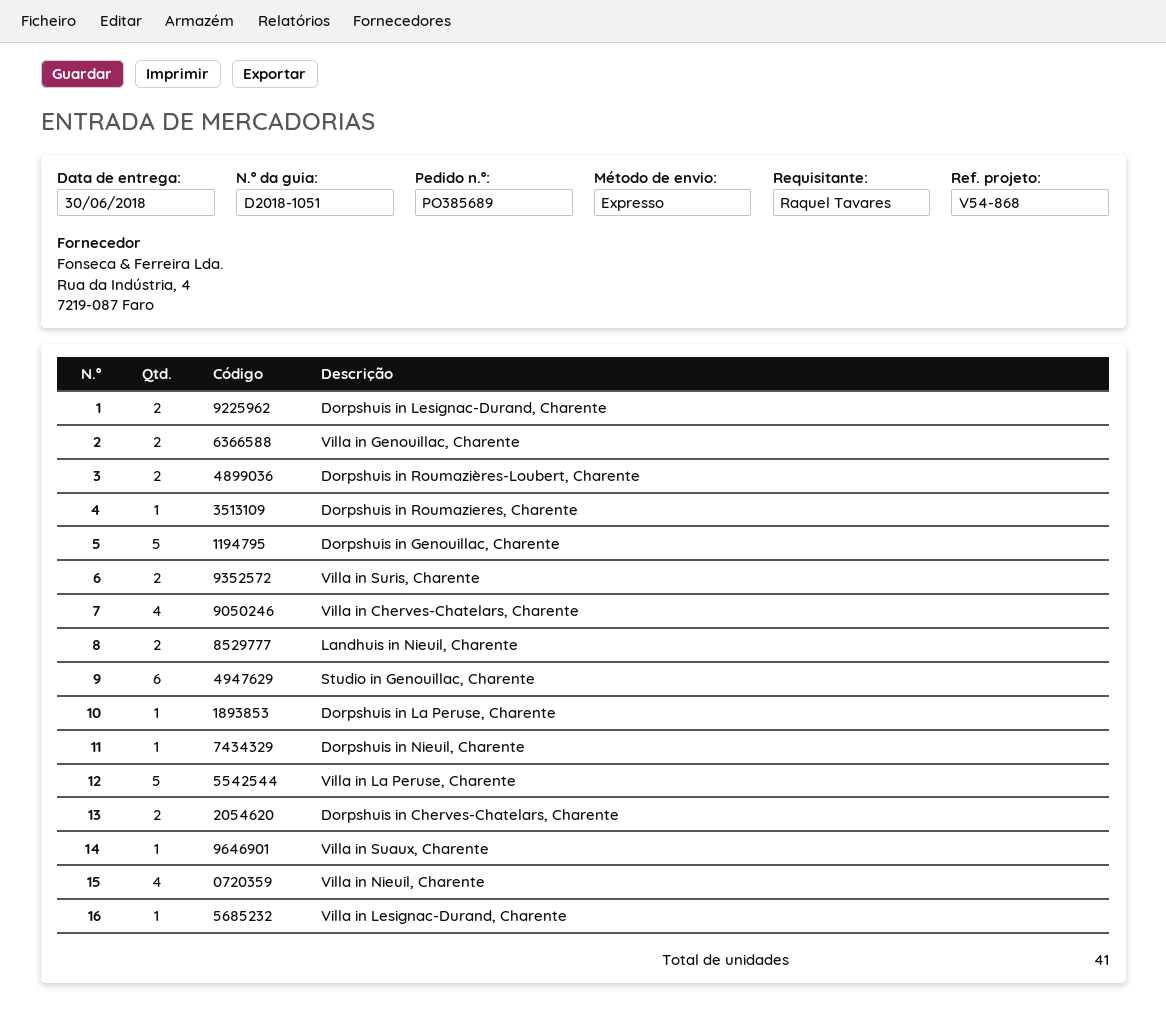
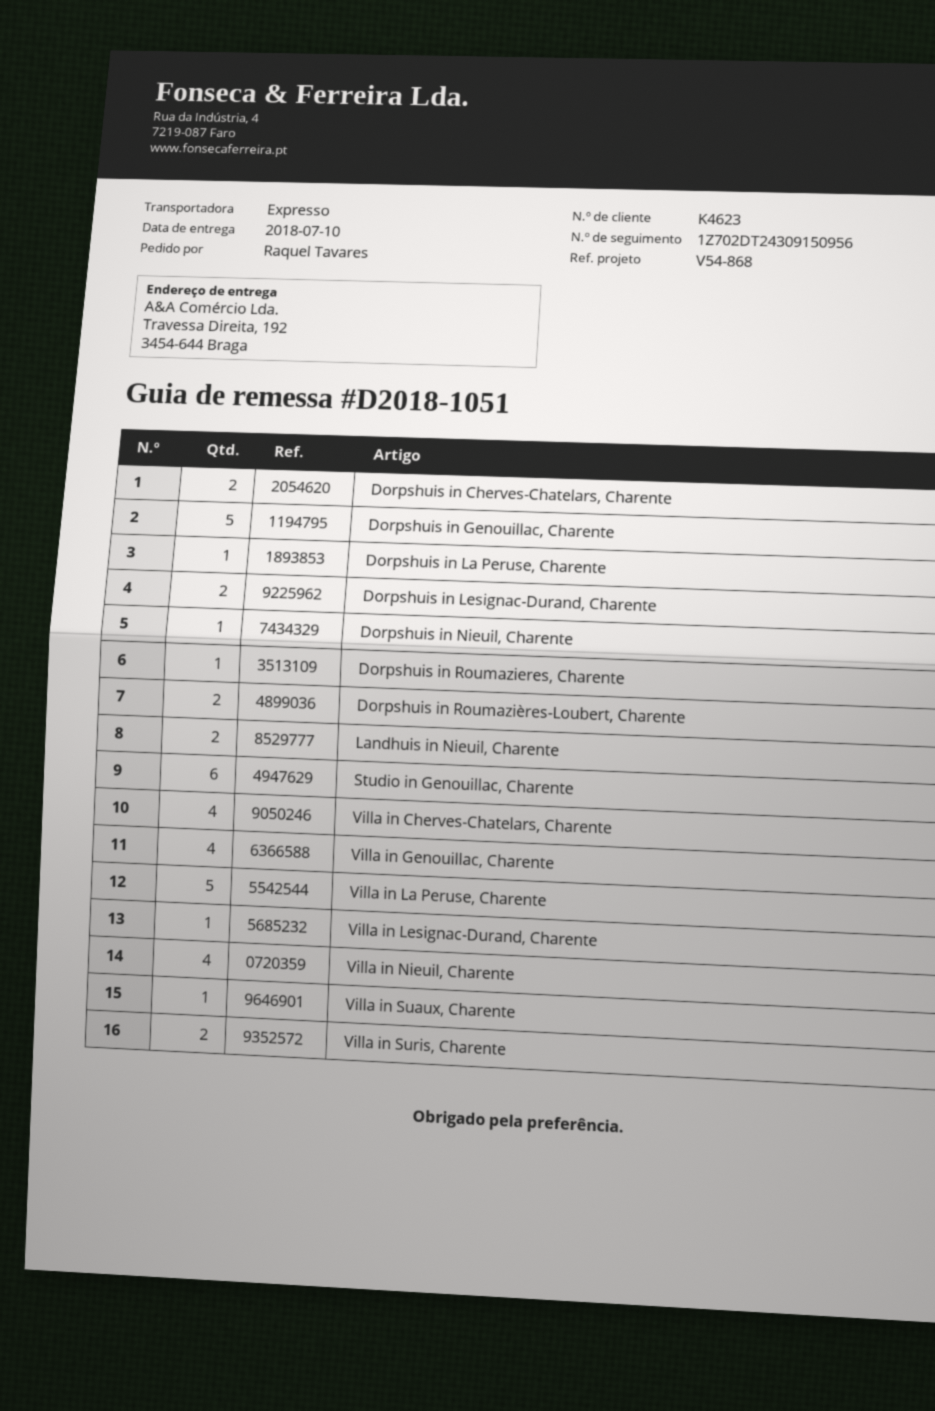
delivery date: 2018-06-30 -> 2018-07-10
Villa in Genouillac, Charente: 2 -> 4

